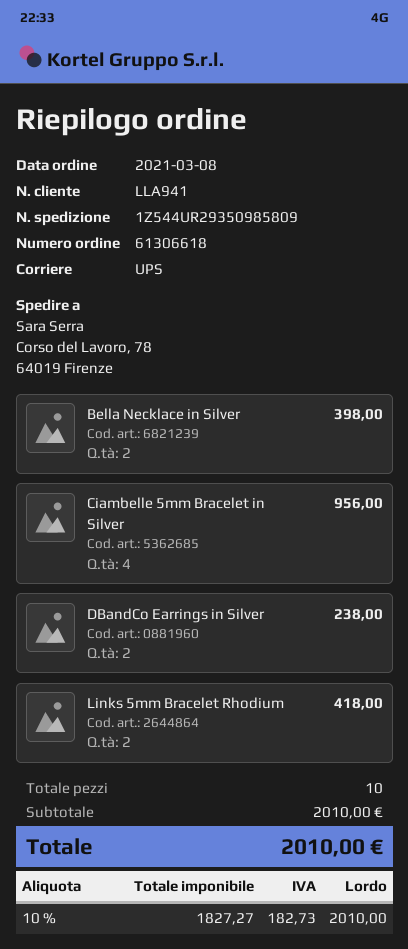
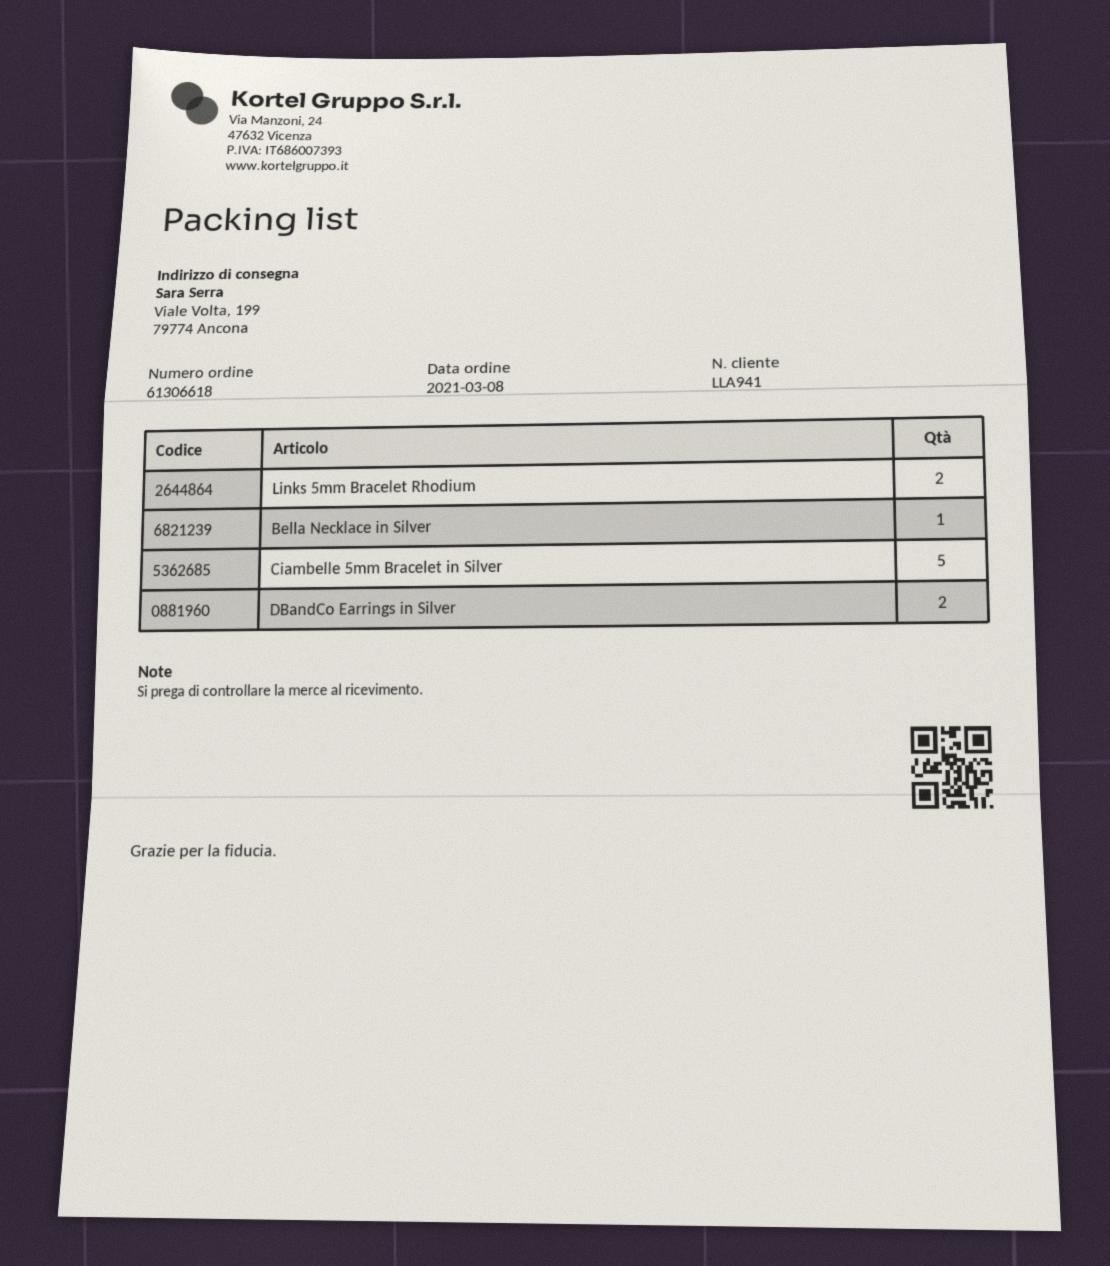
ship to: Corso del Lavoro, 78, 64019 Firenze -> Viale Volta, 199, 79774 Ancona
Bella Necklace in Silver: 2 -> 1
Ciambelle 5mm Bracelet in Silver: 4 -> 5

